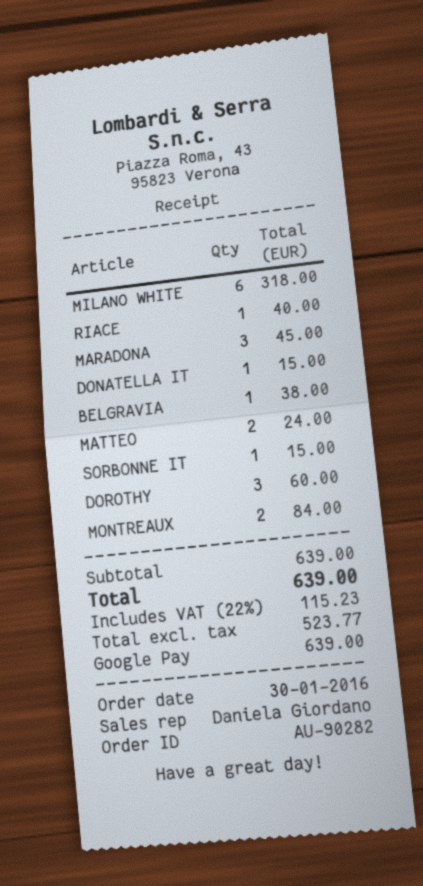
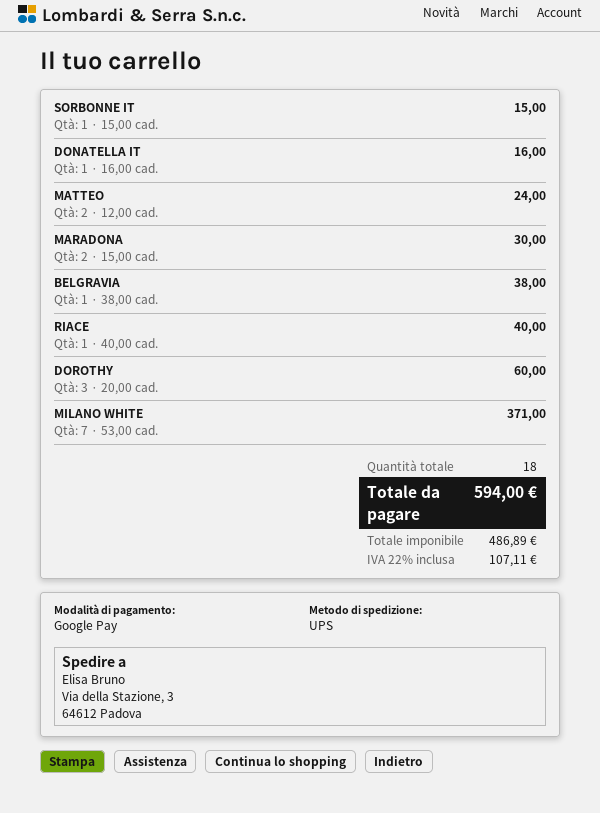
MILANO WHITE: 6 for 318.00 -> 7 for 371.00
MARADONA: 3 for 45.00 -> 2 for 30.00
DONATELLA IT: 1 for 15.00 -> 1 for 16.00
MONTREAUX: 2 for 84.00 -> none
net: 523.77 -> 486.89
tax: 22% = 115.23 -> 22% = 107.11
total: 639.00 -> 594.00

